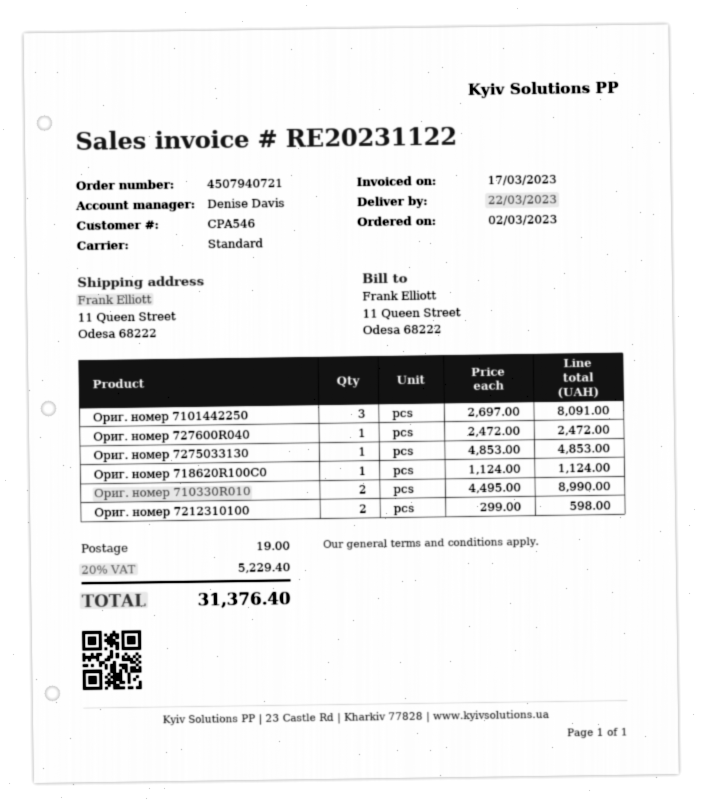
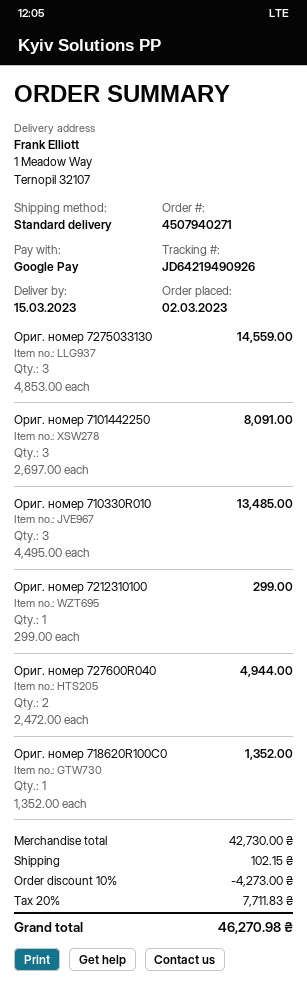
order number: 4507940721 -> 4507940271
delivery date: 2023-03-22 -> 2023-03-15
ship to: 11 Queen Street, Odesa 68222 -> 1 Meadow Way, Ternopil 32107
Ориг. номер 727600R040: 1 x 2472.00 = 2472.00 -> 2 x 2472.00 = 4944.00
Ориг. номер 7275033130: 1 x 4853.00 = 4853.00 -> 3 x 4853.00 = 14559.00
Ориг. номер 718620R100C0: 1 x 1124.00 = 1124.00 -> 1 x 1352.00 = 1352.00
Ориг. номер 710330R010: 2 x 4495.00 = 8990.00 -> 3 x 4495.00 = 13485.00
Ориг. номер 7212310100: 2 x 299.00 = 598.00 -> 1 x 299.00 = 299.00
discount: none -> 10% = 4273.00
shipping: 19.00 -> 102.15
tax: 20% = 5229.40 -> 20% = 7711.83
total: 31376.40 -> 46270.98

